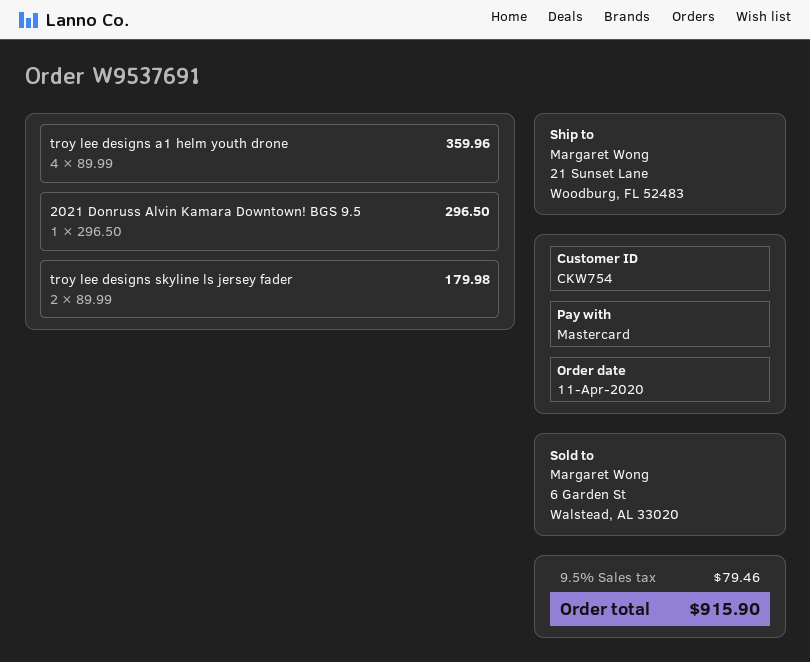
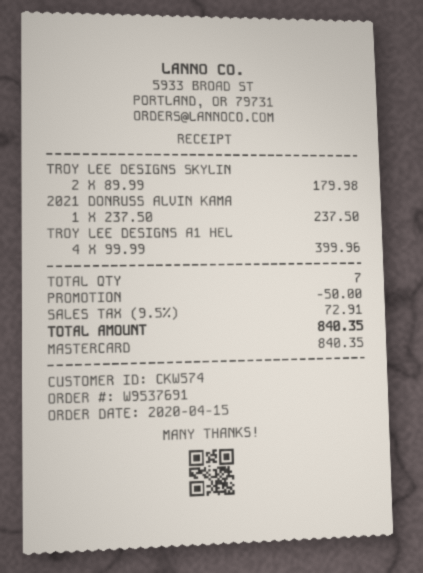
order date: 2020-04-11 -> 2020-04-15
customer number: CKW754 -> CKW574
troy lee designs a1 helm youth drone: 4 x 89.99 = 359.96 -> 4 x 99.99 = 399.96
2021 Donruss Alvin Kamara Downtown! BGS 9.5: 1 x 296.50 = 296.50 -> 1 x 237.50 = 237.50
discount: none -> 50.00
tax: 9.5% = 79.46 -> 9.5% = 72.91
total: 915.90 -> 840.35

